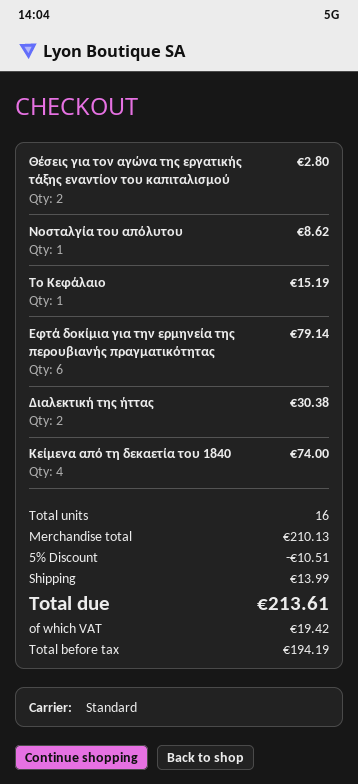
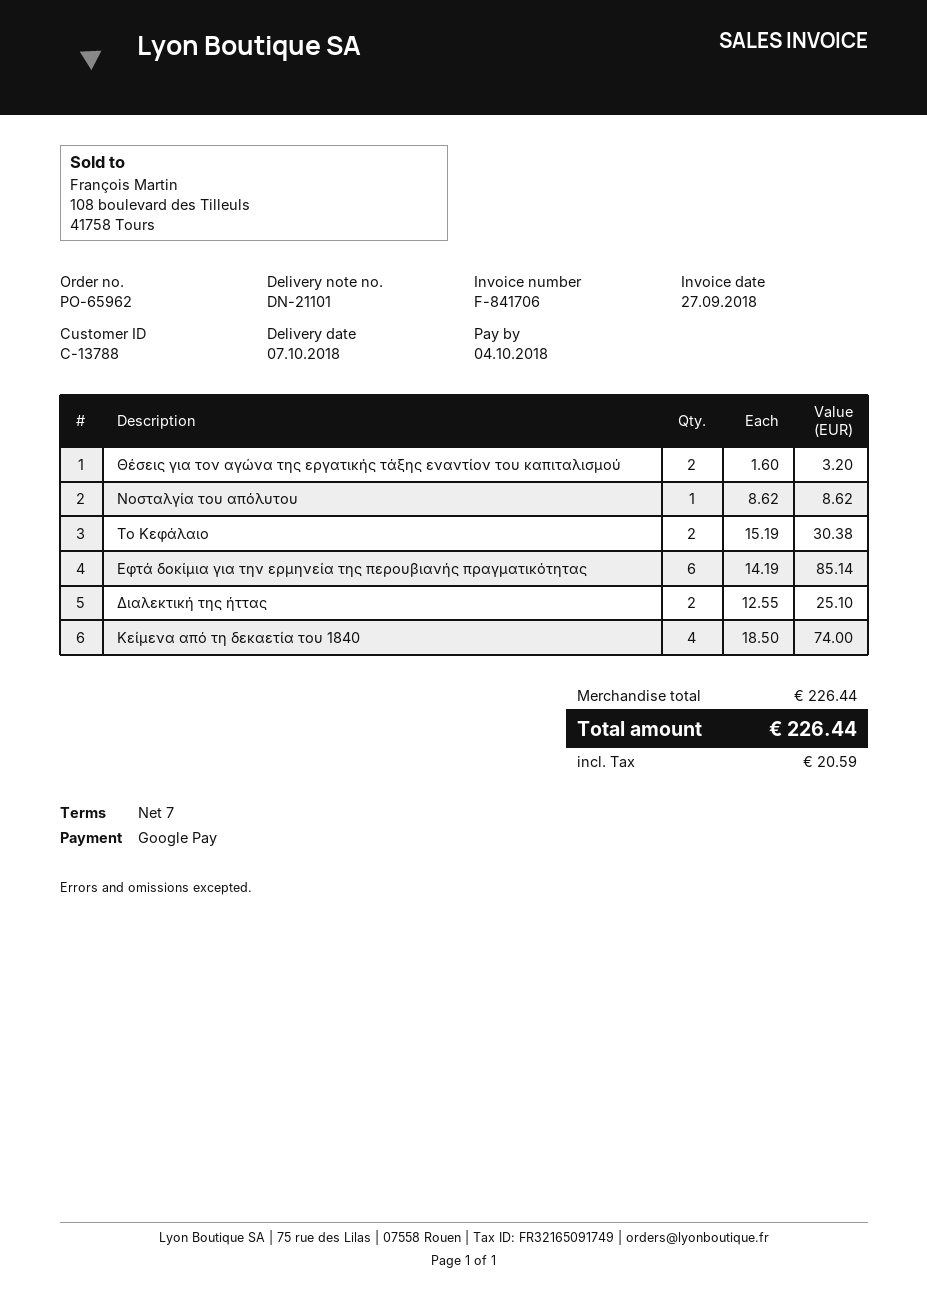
Θέσεις για τον αγώνα της εργατικής τάξης εναντίον του καπιταλισμού: 2 for 2.80 -> 2 for 3.20
Το Κεφάλαιο: 1 for 15.19 -> 2 for 30.38
Εφτά δοκίμια για την ερμηνεία της περουβιανής πραγματικότητας: 6 for 79.14 -> 6 for 85.14
Διαλεκτική της ήττας: 2 for 30.38 -> 2 for 25.10
subtotal: 210.13 -> 226.44
discount: 5% = 10.51 -> none
shipping: 13.99 -> none
tax: 19.42 -> 20.59
total: 213.61 -> 226.44

